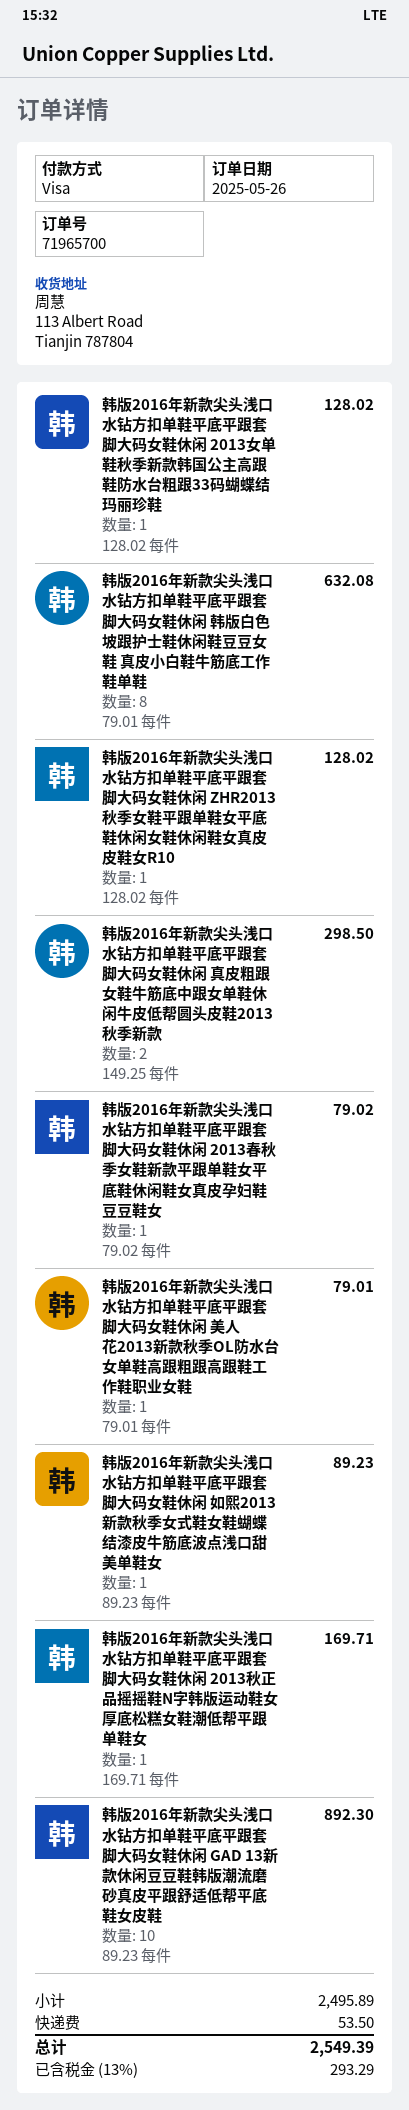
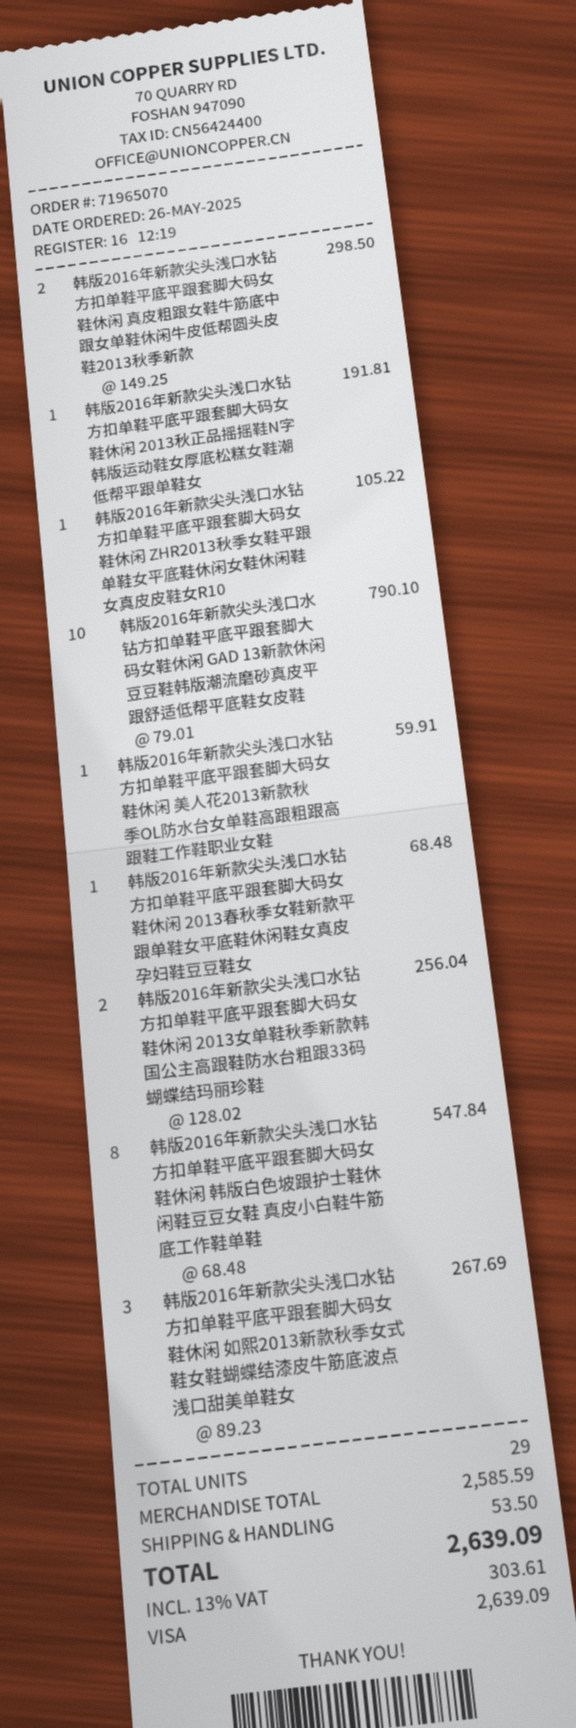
order number: 71965700 -> 71965070
韩版2016年新款尖头浅口水钻方扣单鞋平底平跟套脚大码女鞋休闲 2013女单鞋秋季新款韩国公主高跟鞋防水台粗跟33码蝴蝶结玛丽珍鞋: 1 x 128.02 = 128.02 -> 2 x 128.02 = 256.04
韩版2016年新款尖头浅口水钻方扣单鞋平底平跟套脚大码女鞋休闲 韩版白色坡跟护士鞋休闲鞋豆豆女鞋 真皮小白鞋牛筋底工作鞋单鞋: 8 x 79.01 = 632.08 -> 8 x 68.48 = 547.84
韩版2016年新款尖头浅口水钻方扣单鞋平底平跟套脚大码女鞋休闲 ZHR2013秋季女鞋平跟单鞋女平底鞋休闲女鞋休闲鞋女真皮皮鞋女R10: 1 x 128.02 = 128.02 -> 1 x 105.22 = 105.22
韩版2016年新款尖头浅口水钻方扣单鞋平底平跟套脚大码女鞋休闲 2013春秋季女鞋新款平跟单鞋女平底鞋休闲鞋女真皮孕妇鞋豆豆鞋女: 1 x 79.02 = 79.02 -> 1 x 68.48 = 68.48
韩版2016年新款尖头浅口水钻方扣单鞋平底平跟套脚大码女鞋休闲 美人花2013新款秋季OL防水台女单鞋高跟粗跟高跟鞋工作鞋职业女鞋: 1 x 79.01 = 79.01 -> 1 x 59.91 = 59.91
韩版2016年新款尖头浅口水钻方扣单鞋平底平跟套脚大码女鞋休闲 如熙2013新款秋季女式鞋女鞋蝴蝶结漆皮牛筋底波点浅口甜美单鞋女: 1 x 89.23 = 89.23 -> 3 x 89.23 = 267.69
韩版2016年新款尖头浅口水钻方扣单鞋平底平跟套脚大码女鞋休闲 2013秋正品摇摇鞋N字韩版运动鞋女厚底松糕女鞋潮低帮平跟单鞋女: 1 x 169.71 = 169.71 -> 1 x 191.81 = 191.81
韩版2016年新款尖头浅口水钻方扣单鞋平底平跟套脚大码女鞋休闲 GAD 13新款休闲豆豆鞋韩版潮流磨砂真皮平跟舒适低帮平底鞋女皮鞋: 10 x 89.23 = 892.30 -> 10 x 79.01 = 790.10
subtotal: 2495.89 -> 2585.59
tax: 13% = 293.29 -> 13% = 303.61
total: 2549.39 -> 2639.09

